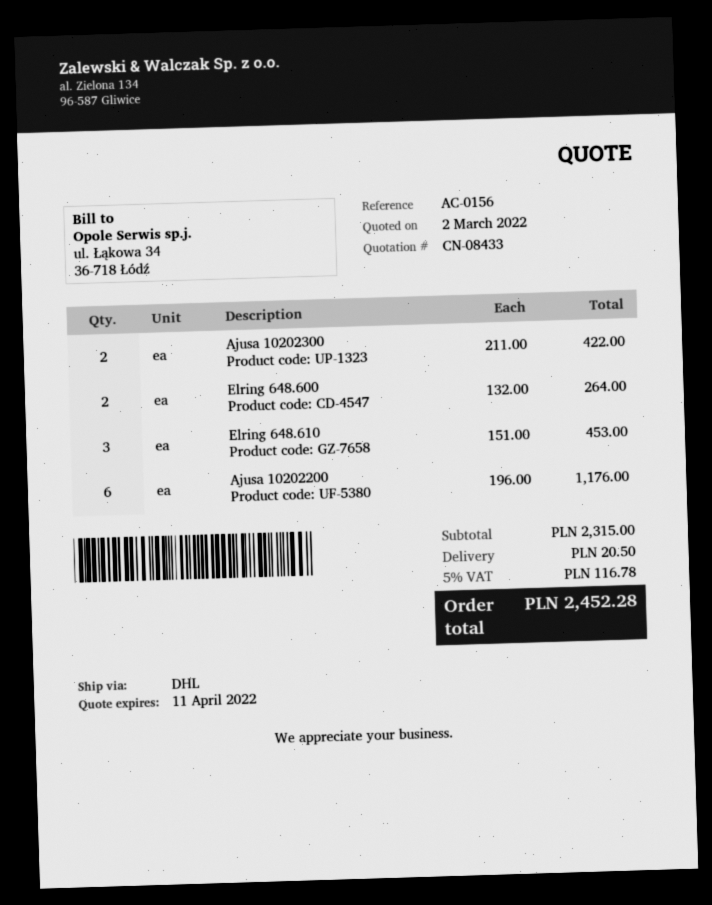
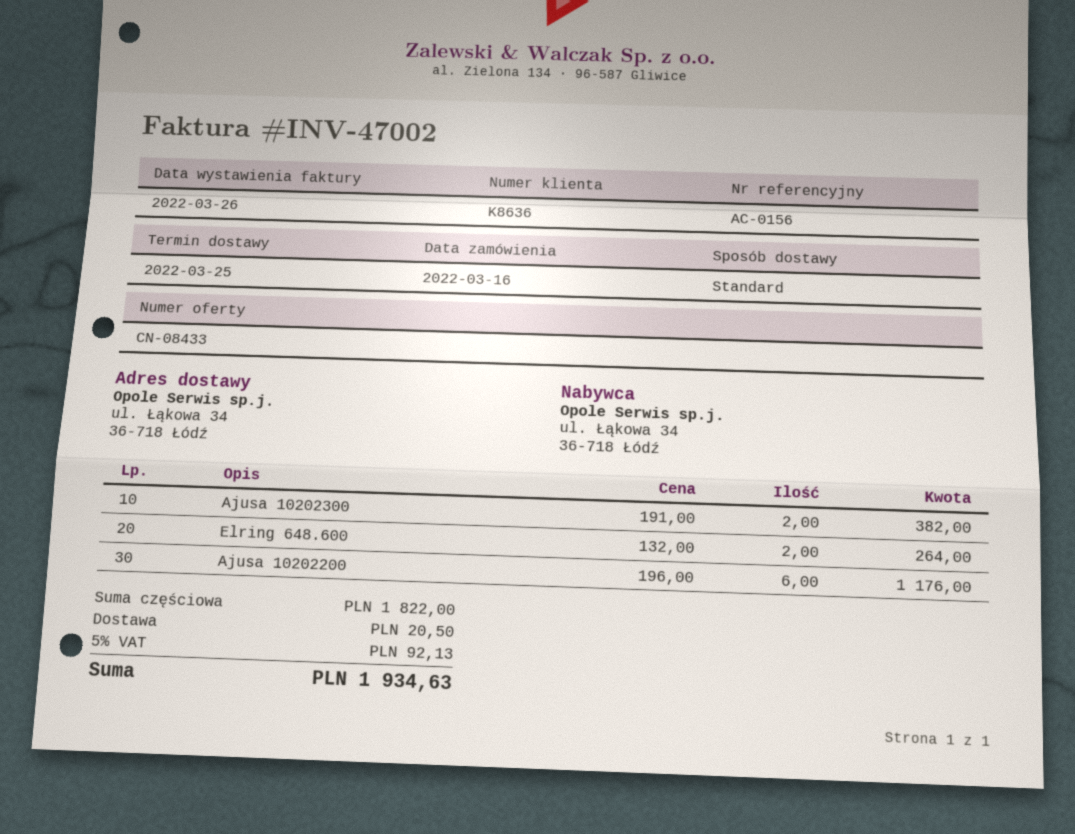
shipping method: DHL -> standard
Ajusa 10202300: 2 x 211.00 = 422.00 -> 2 x 191.00 = 382.00
Elring 648.610: 3 x 151.00 = 453.00 -> none
subtotal: 2315.00 -> 1822.00
tax: 5% = 116.78 -> 5% = 92.13
total: 2452.28 -> 1934.63

